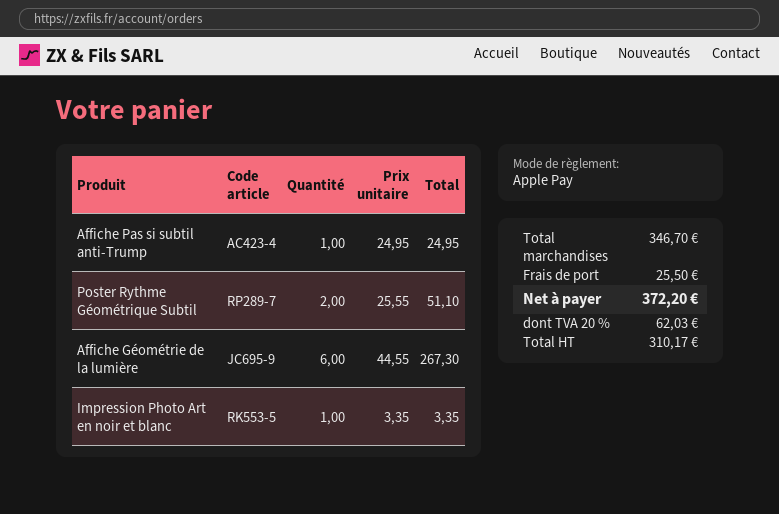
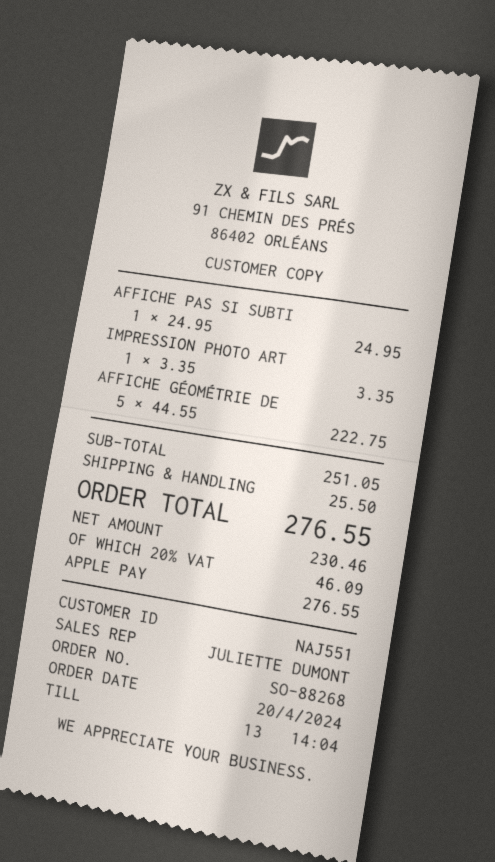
Poster Rythme Géométrique Subtil: 2 x 25.55 = 51.10 -> none
Affiche Géométrie de la lumière: 6 x 44.55 = 267.30 -> 5 x 44.55 = 222.75
subtotal: 346.70 -> 251.05
net: 310.17 -> 230.46
tax: 20% = 62.03 -> 20% = 46.09
total: 372.20 -> 276.55

